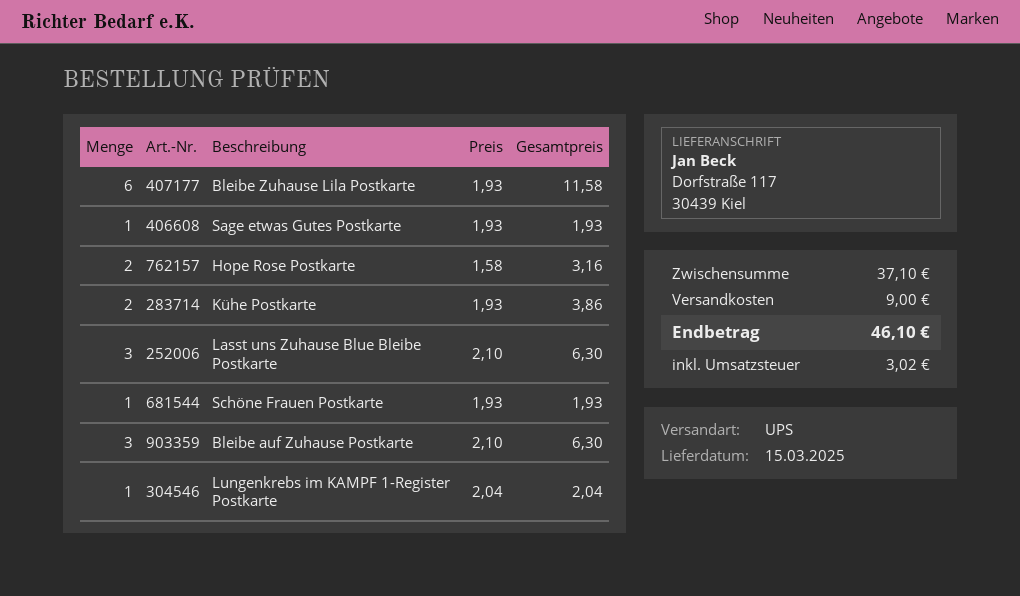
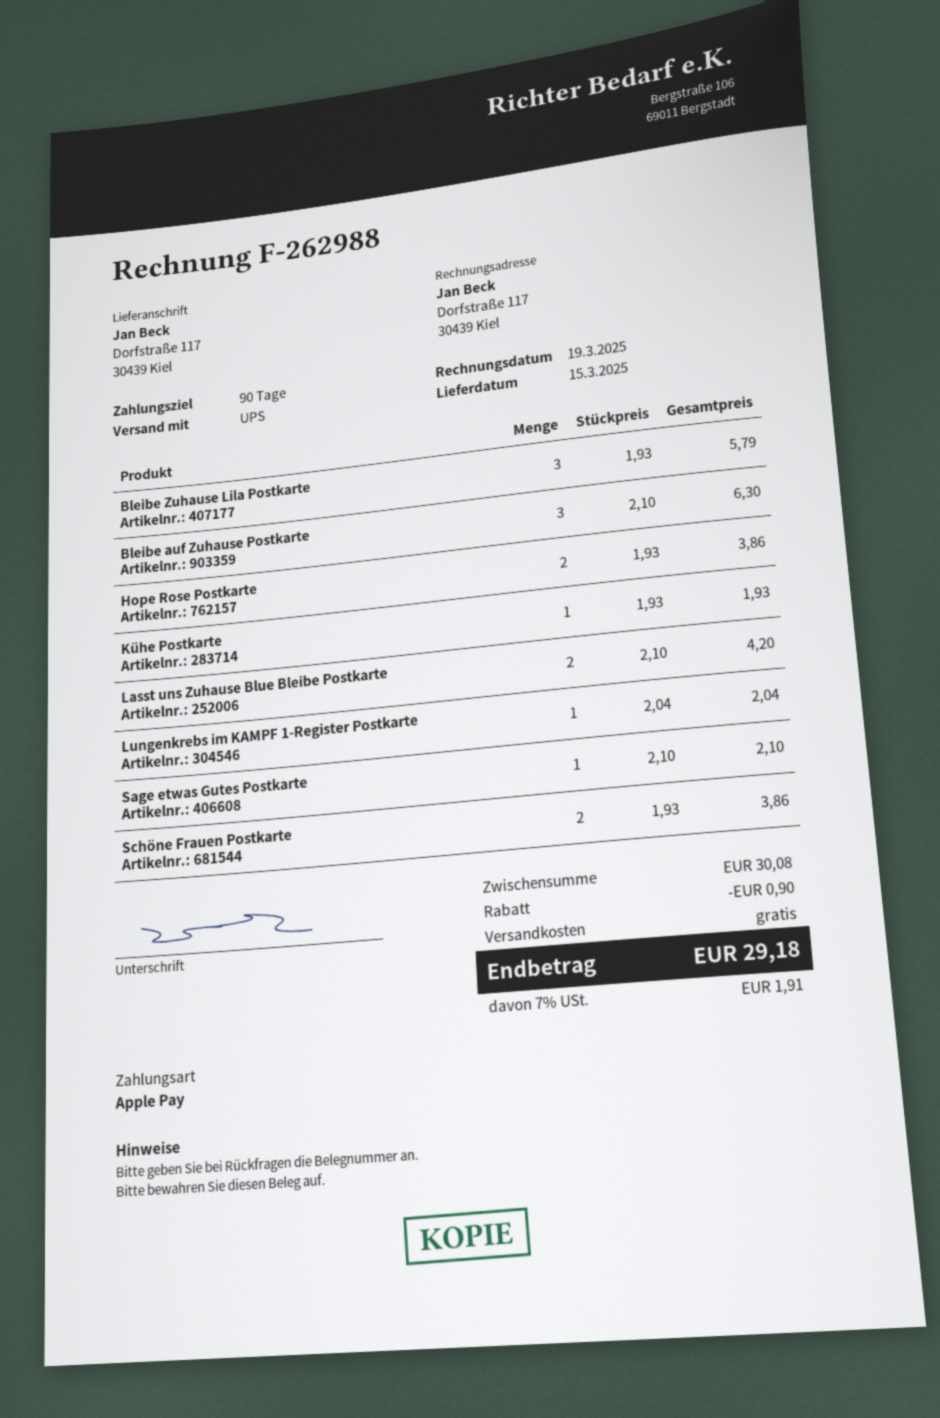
Bleibe Zuhause Lila Postkarte: 6 x 1.93 = 11.58 -> 3 x 1.93 = 5.79
Sage etwas Gutes Postkarte: 1 x 1.93 = 1.93 -> 1 x 2.10 = 2.10
Hope Rose Postkarte: 2 x 1.58 = 3.16 -> 2 x 1.93 = 3.86
Kühe Postkarte: 2 x 1.93 = 3.86 -> 1 x 1.93 = 1.93
Lasst uns Zuhause Blue Bleibe Postkarte: 3 x 2.10 = 6.30 -> 2 x 2.10 = 4.20
Schöne Frauen Postkarte: 1 x 1.93 = 1.93 -> 2 x 1.93 = 3.86
subtotal: 37.10 -> 30.08
discount: none -> 0.90
shipping: 9.00 -> 0.00
tax: 3.02 -> 1.91
total: 46.10 -> 29.18

